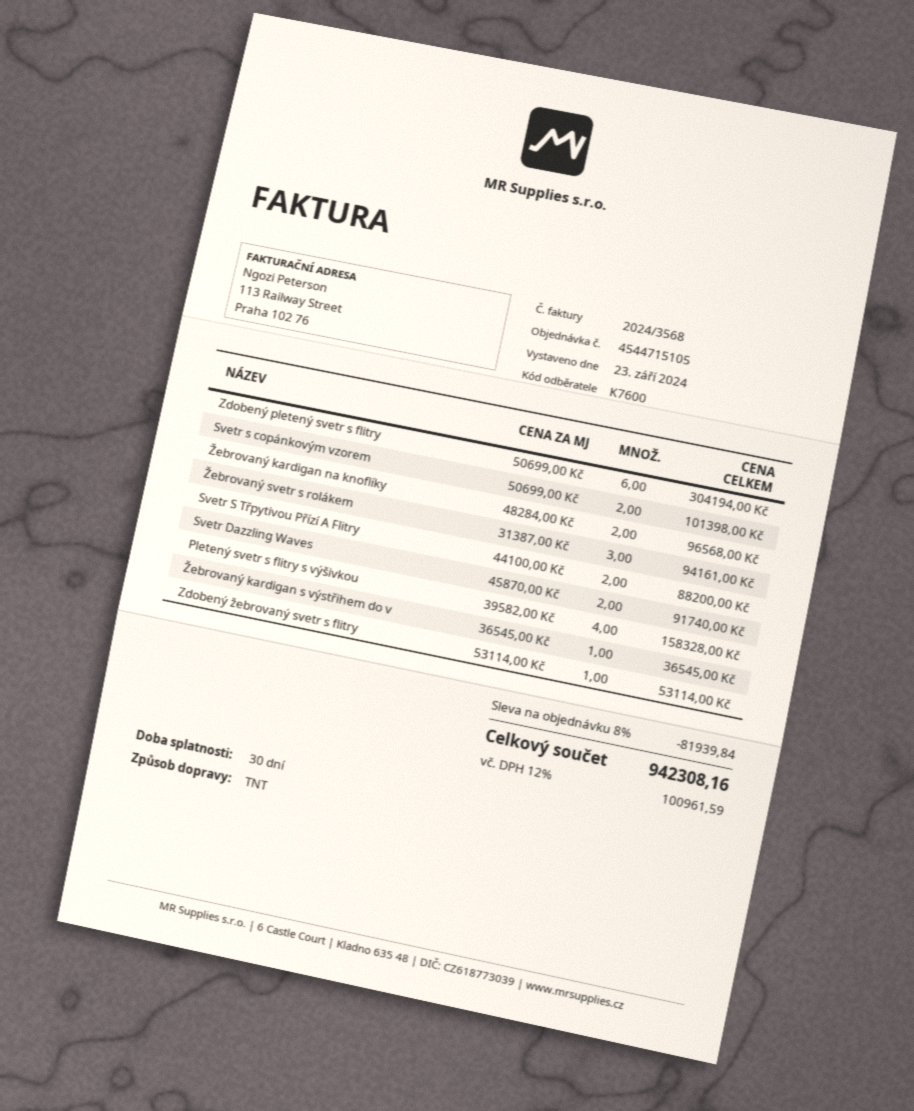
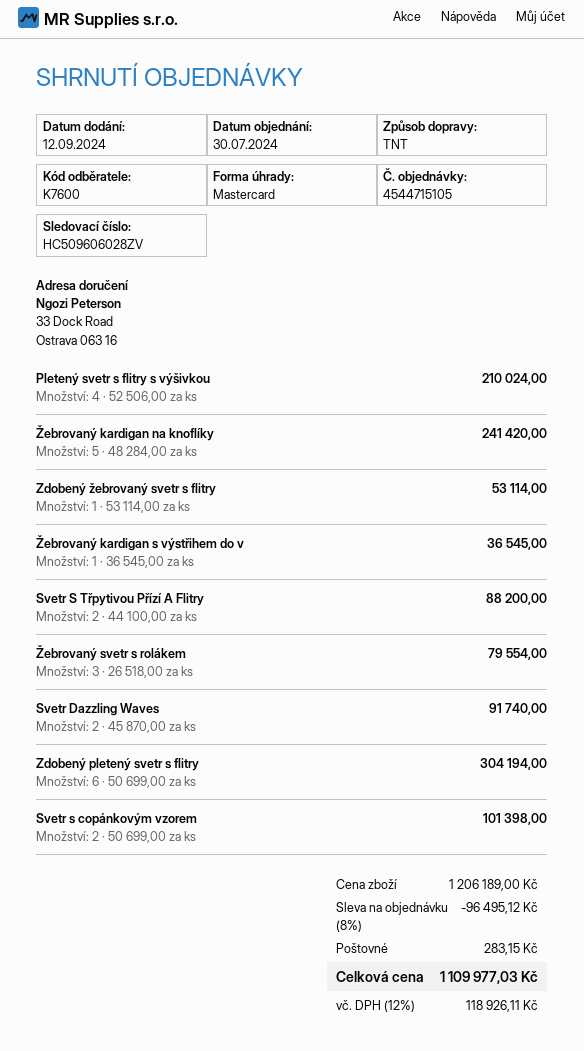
Žebrovaný kardigan na knoflíky: 2 x 48284.00 = 96568.00 -> 5 x 48284.00 = 241420.00
Žebrovaný svetr s rolákem: 3 x 31387.00 = 94161.00 -> 3 x 26518.00 = 79554.00
Pletený svetr s flitry s výšivkou: 4 x 39582.00 = 158328.00 -> 4 x 52506.00 = 210024.00
discount: 8% = 81939.84 -> 8% = 96495.12
shipping: none -> 283.15
tax: 12% = 100961.59 -> 12% = 118926.11
total: 942308.16 -> 1109977.03

